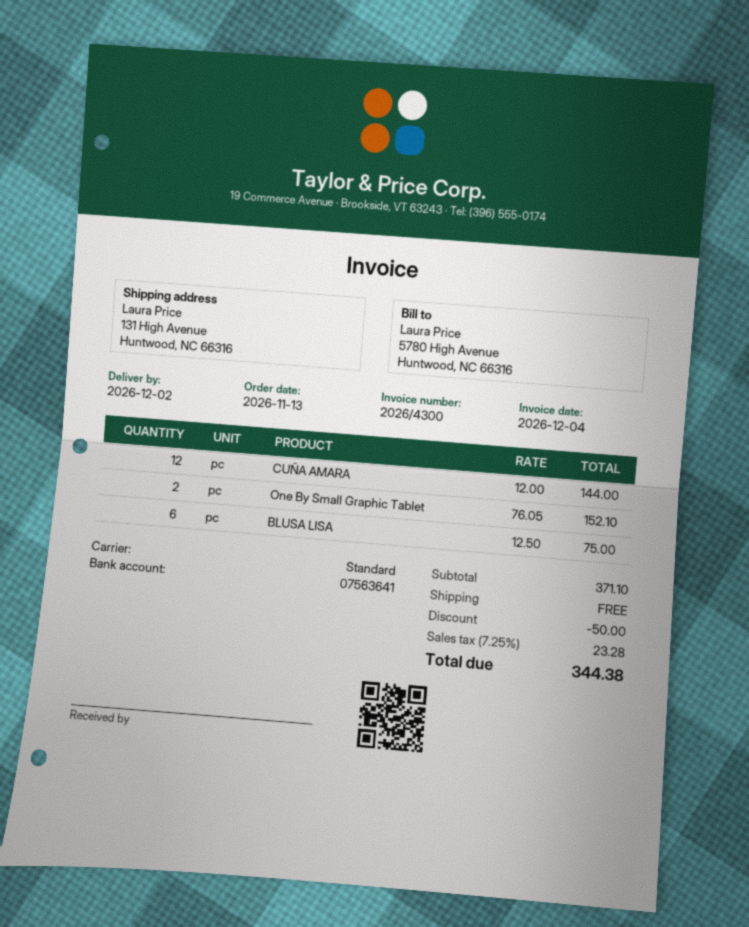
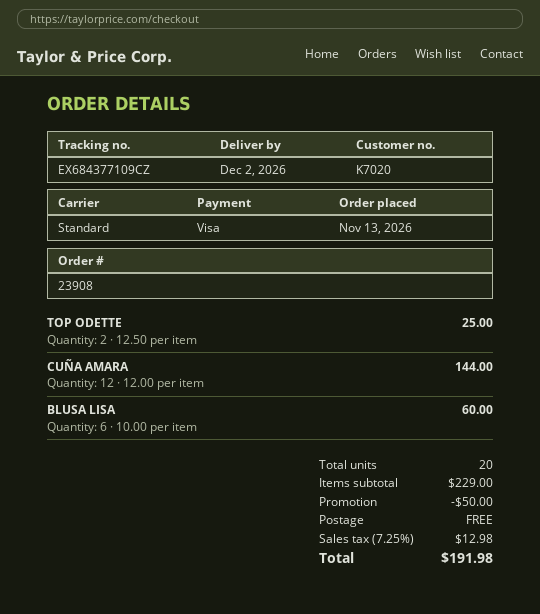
One By Small Graphic Tablet: 2 x 76.05 = 152.10 -> none
BLUSA LISA: 6 x 12.50 = 75.00 -> 6 x 10.00 = 60.00
TOP ODETTE: none -> 2 x 12.50 = 25.00
subtotal: 371.10 -> 229.00
tax: 7.25% = 23.28 -> 7.25% = 12.98
total: 344.38 -> 191.98

